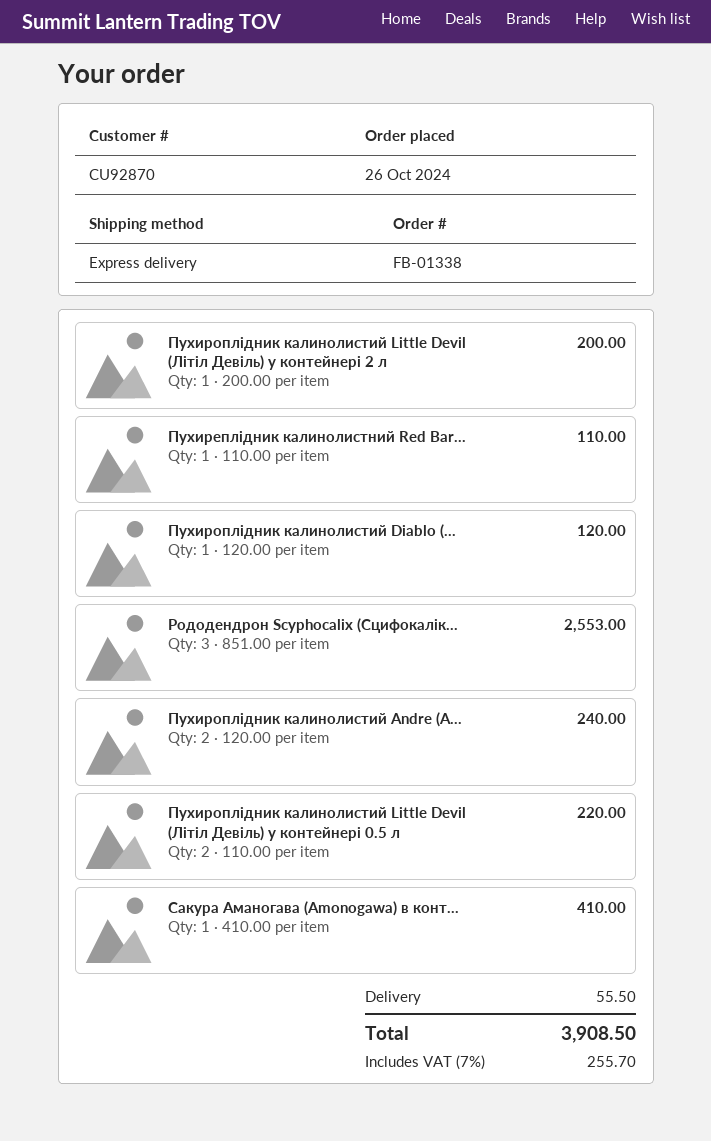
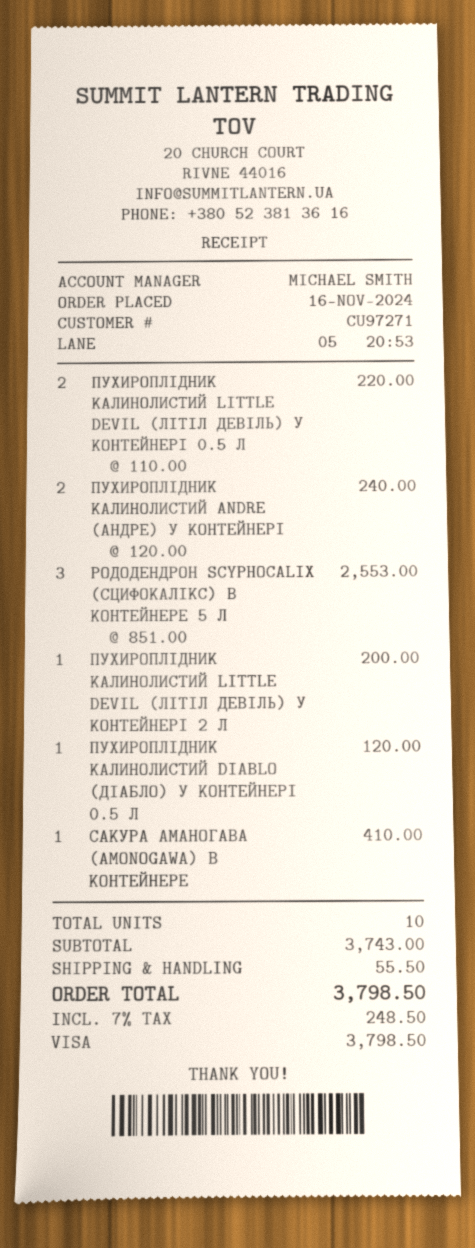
order date: 2024-10-26 -> 2024-11-16
customer number: CU92870 -> CU97271
Пухиреплідник калинолистний Red Bar...: 1 x 110.00 = 110.00 -> none
tax: 7% = 255.70 -> 7% = 248.50
total: 3908.50 -> 3798.50

